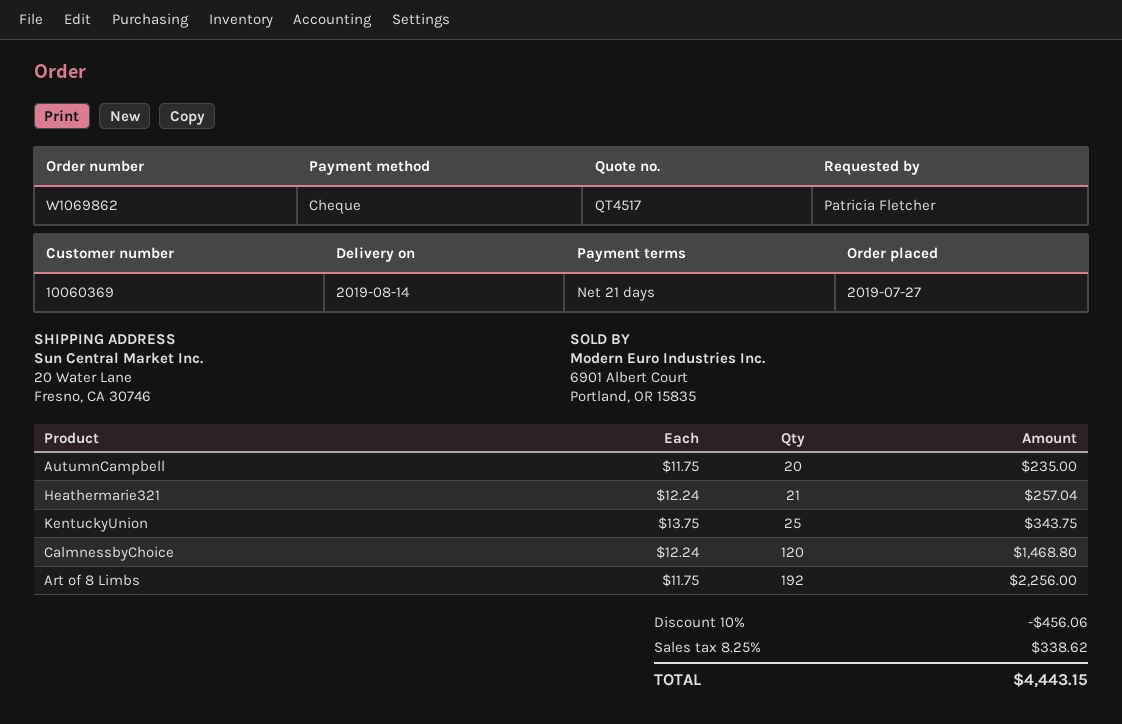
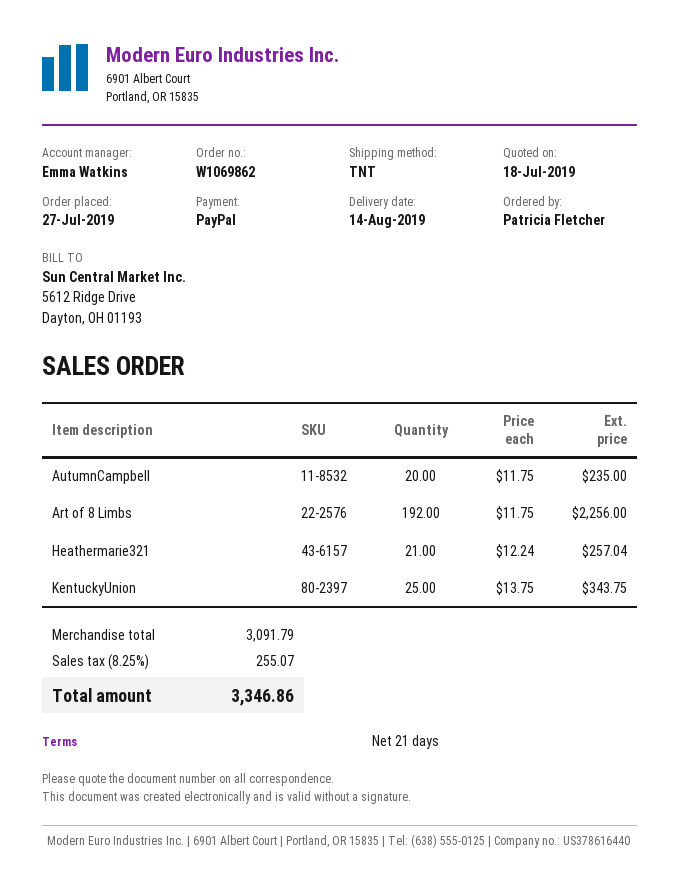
payment method: cheque -> PayPal
CalmnessbyChoice: 120 x 12.24 = 1468.80 -> none
discount: 10% = 456.06 -> none
tax: 8.25% = 338.62 -> 8.25% = 255.07
total: 4443.15 -> 3346.86

